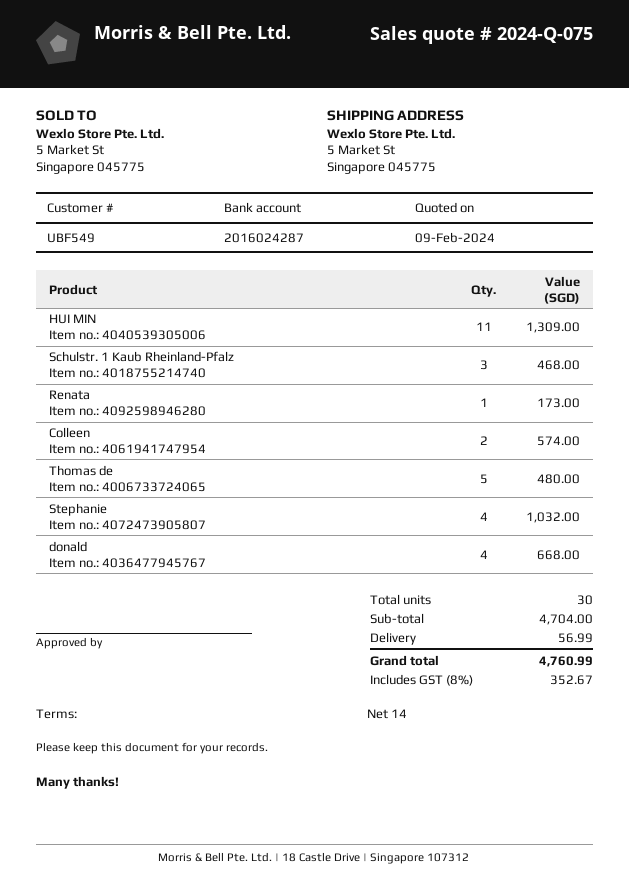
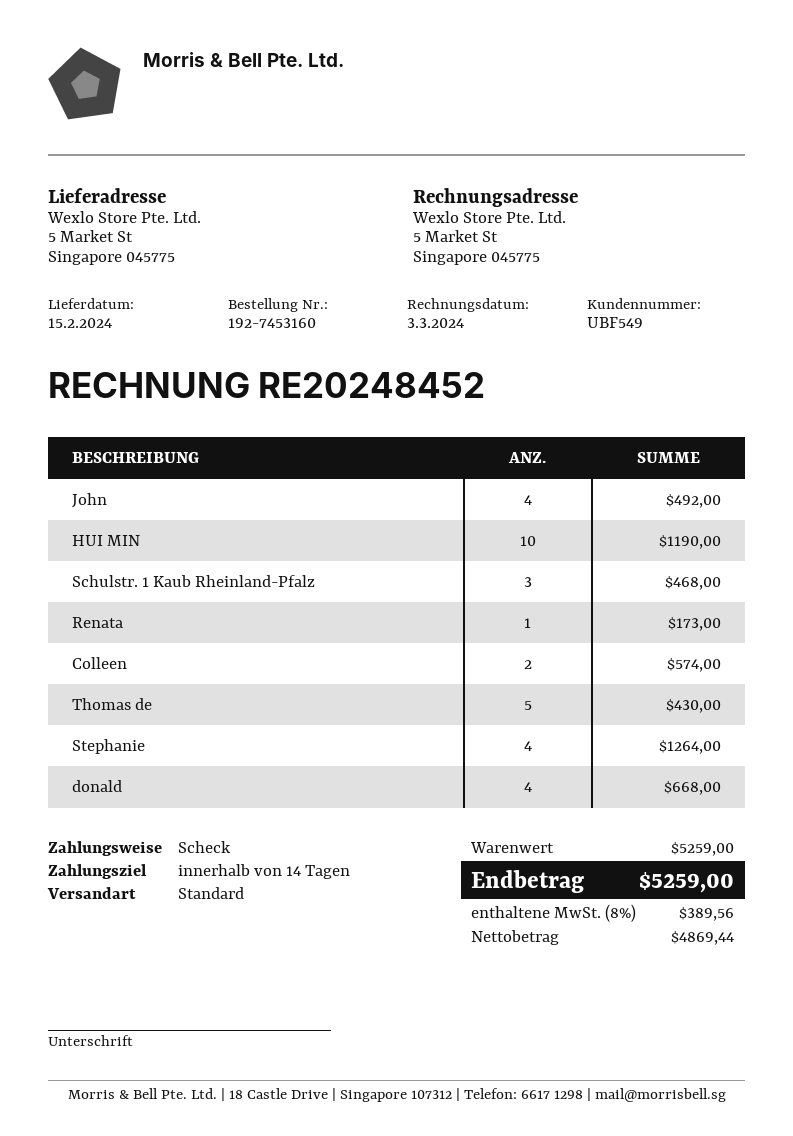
HUI MIN: 11 for 1309.00 -> 10 for 1190.00
Thomas de: 5 for 480.00 -> 5 for 430.00
Stephanie: 4 for 1032.00 -> 4 for 1264.00
John: none -> 4 for 492.00
subtotal: 4704.00 -> 5259.00
shipping: 56.99 -> none
tax: 8% = 352.67 -> 8% = 389.56
total: 4760.99 -> 5259.00

